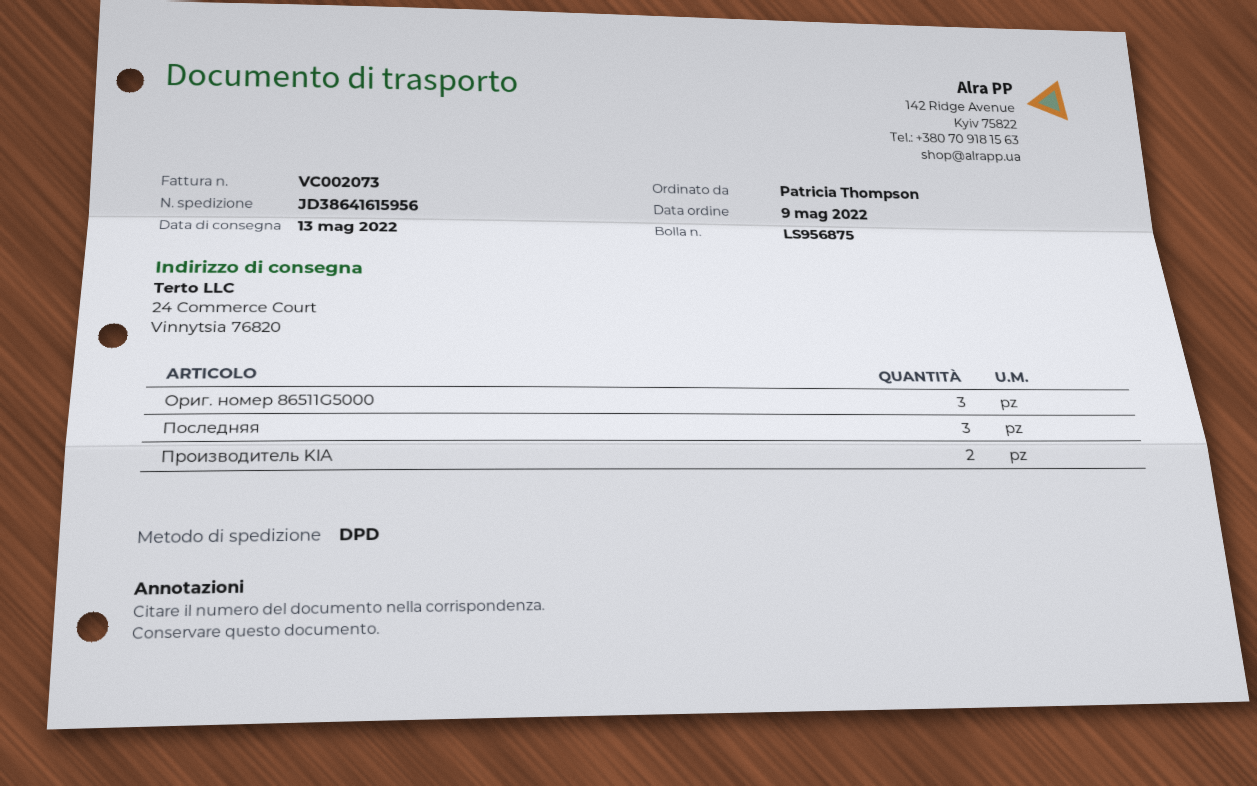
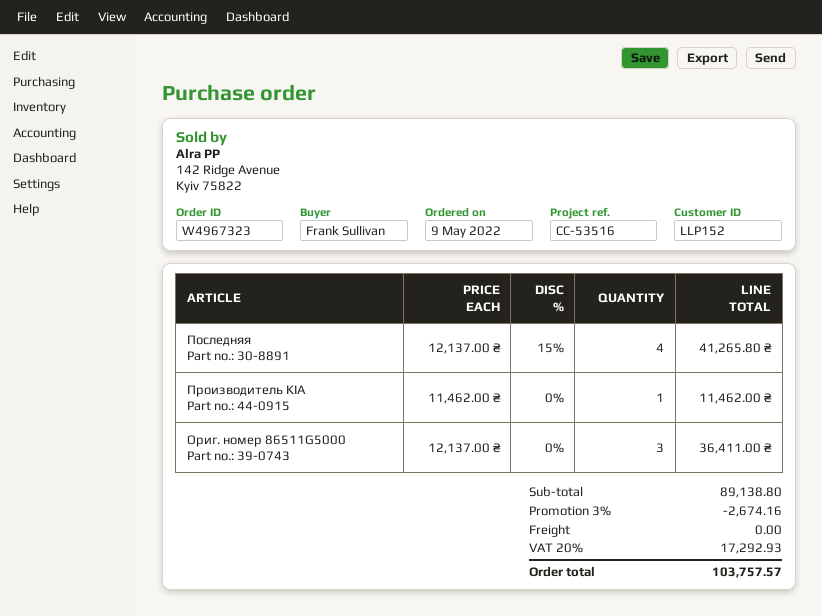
ordered by: Patricia Thompson -> Frank Sullivan
Последняя: 3 -> 4
Производитель KIA: 2 -> 1

